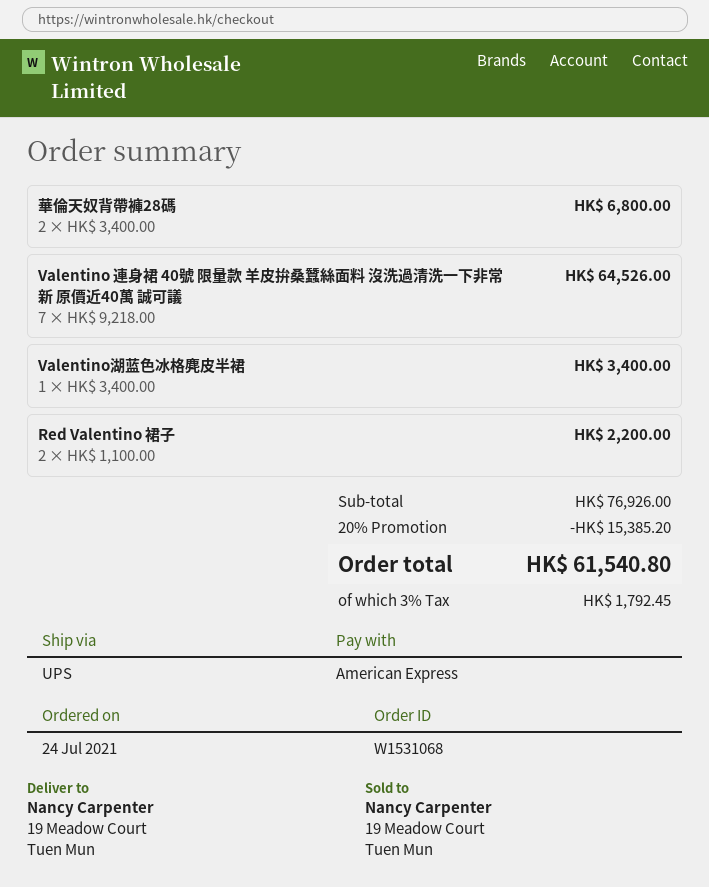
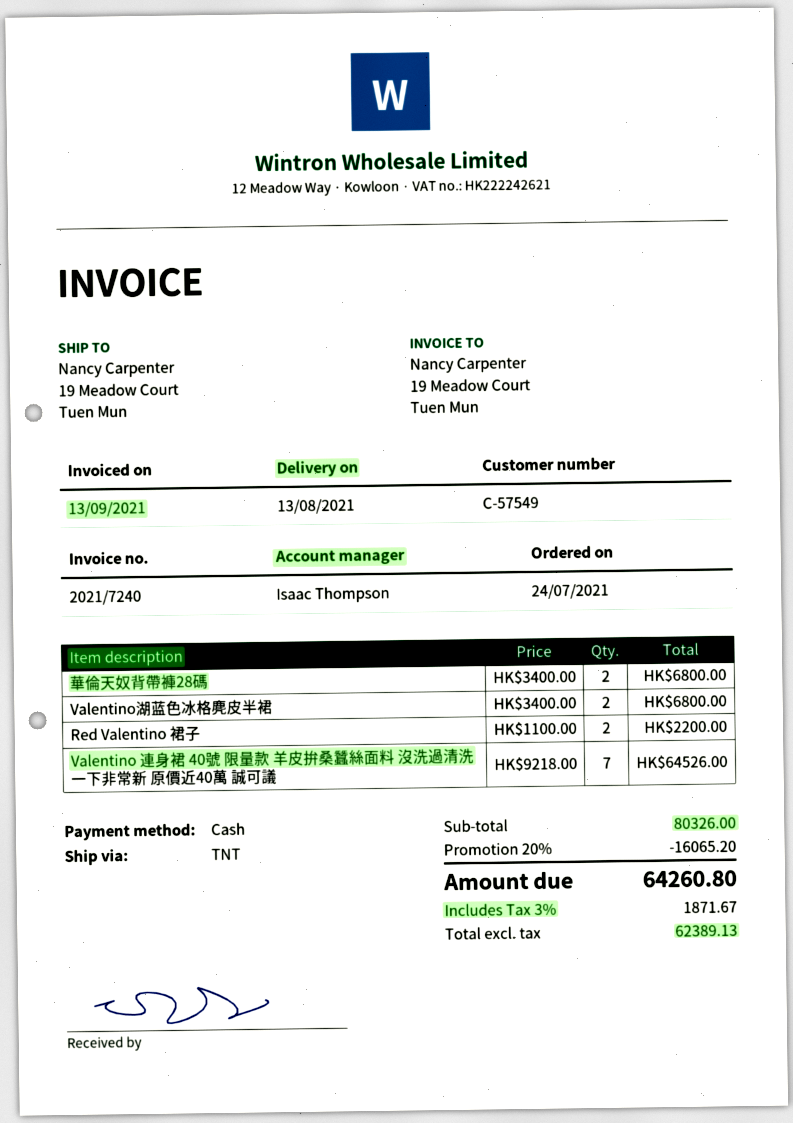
payment method: American Express -> cash
shipping method: UPS -> TNT
Valentino湖蓝色冰格麂皮半裙: 1 x 3400.00 = 3400.00 -> 2 x 3400.00 = 6800.00
subtotal: 76926.00 -> 80326.00
discount: 20% = 15385.20 -> 20% = 16065.20
tax: 3% = 1792.45 -> 3% = 1871.67
total: 61540.80 -> 64260.80

